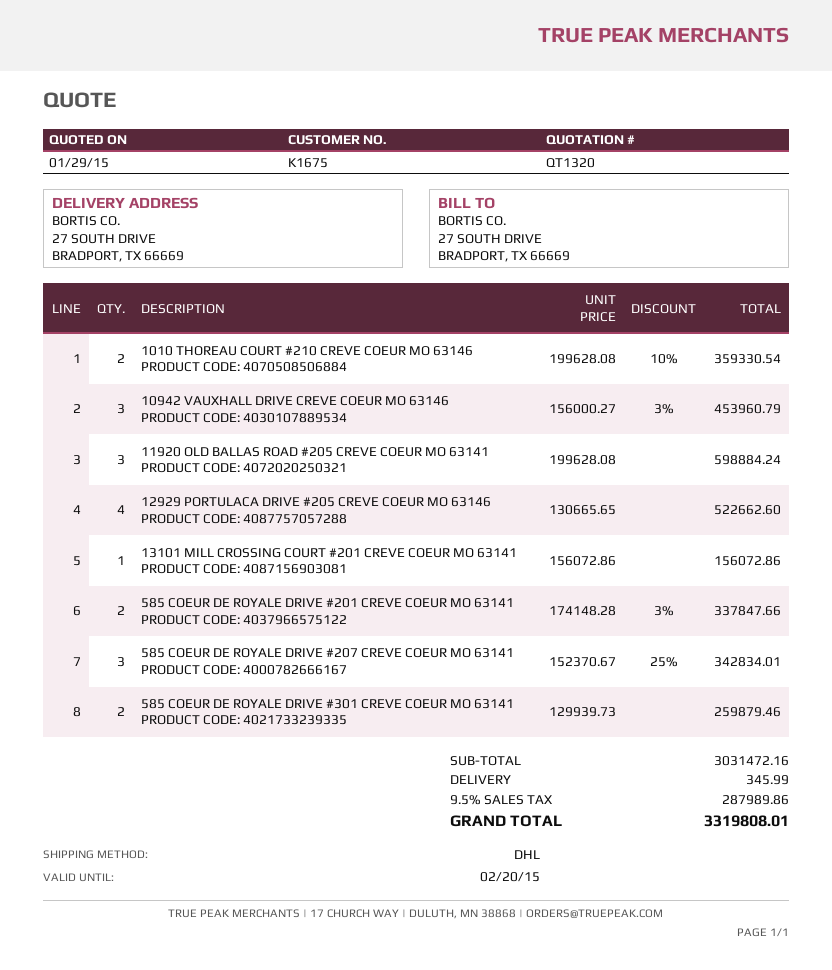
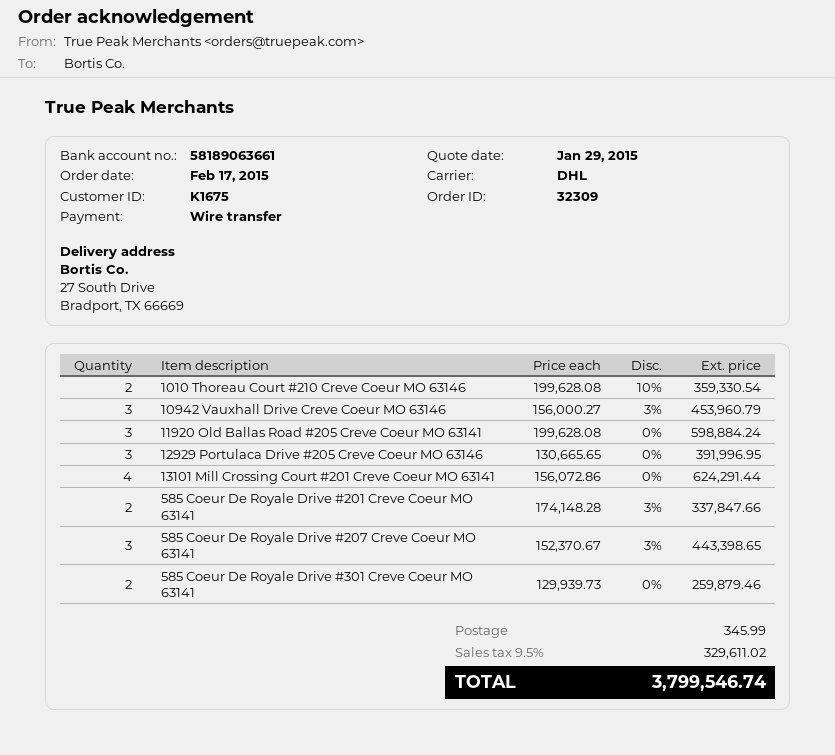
12929 PORTULACA DRIVE #205 CREVE COEUR MO 63146: 4 x 130665.65 = 522662.60 -> 3 x 130665.65 = 391996.95
13101 MILL CROSSING COURT #201 CREVE COEUR MO 63141: 1 x 156072.86 = 156072.86 -> 4 x 156072.86 = 624291.44
585 COEUR DE ROYALE DRIVE #207 CREVE COEUR MO 63141: 3 x 152370.67 - 25% = 342834.01 -> 3 x 152370.67 - 3% = 443398.65
tax: 9.5% = 287989.86 -> 9.5% = 329611.02
total: 3319808.01 -> 3799546.74

